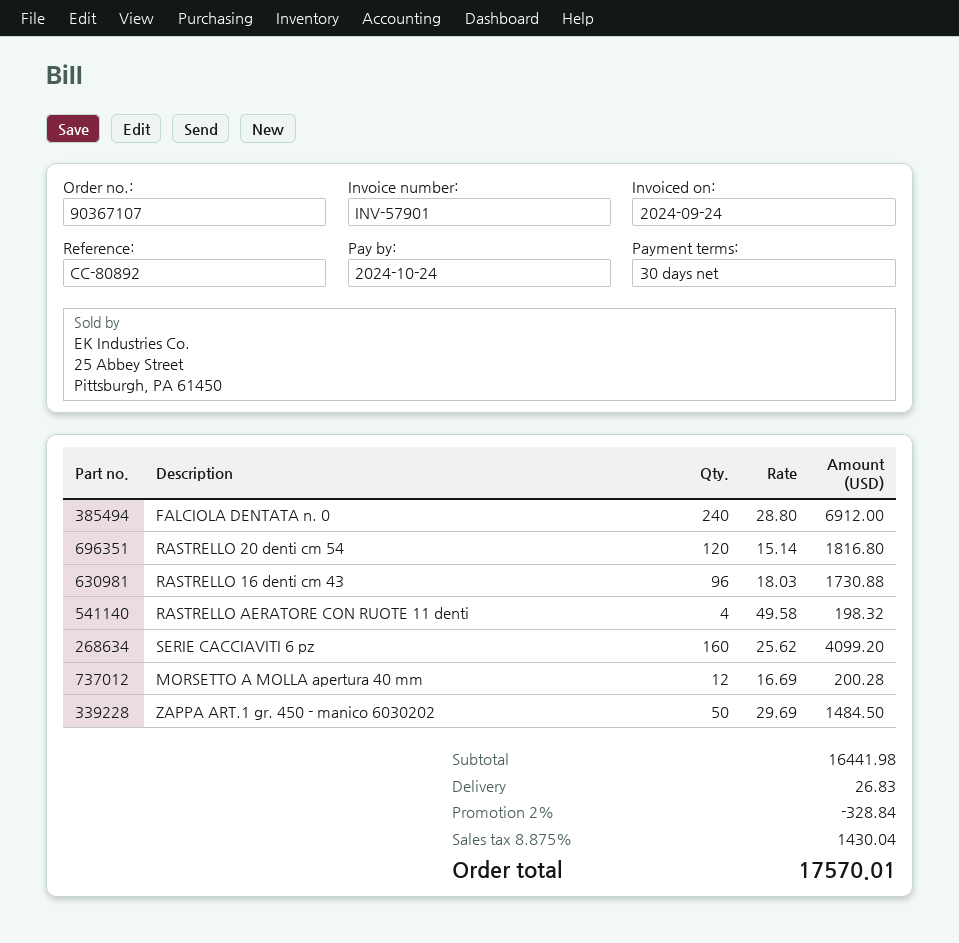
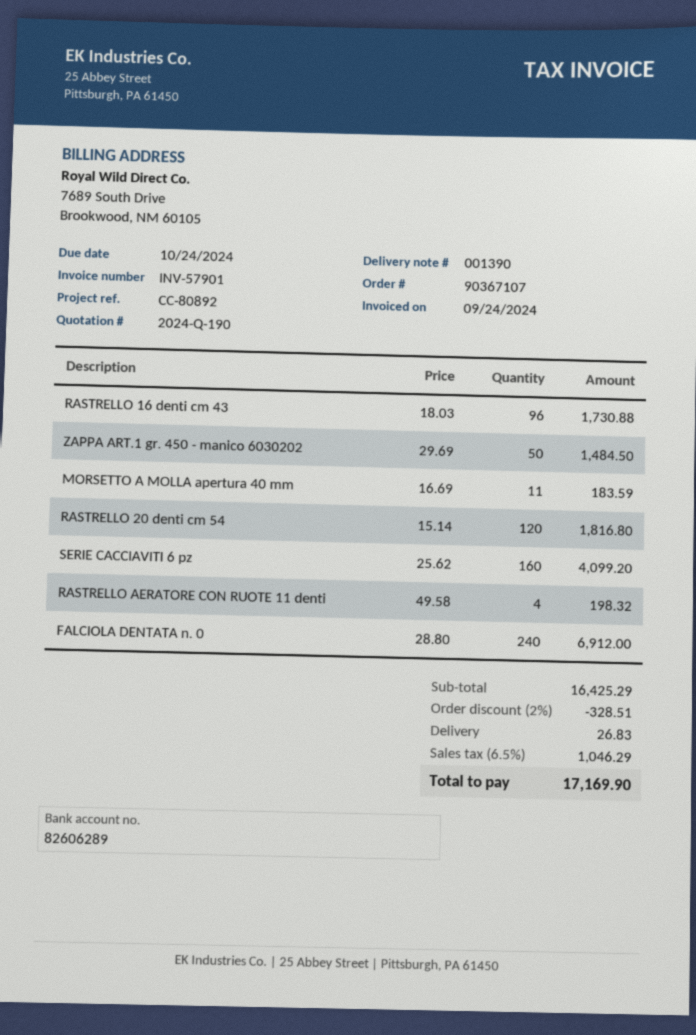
MORSETTO A MOLLA apertura 40 mm: 12 x 16.69 = 200.28 -> 11 x 16.69 = 183.59
subtotal: 16441.98 -> 16425.29
discount: 2% = 328.84 -> 2% = 328.51
tax: 8.875% = 1430.04 -> 6.5% = 1046.29
total: 17570.01 -> 17169.90

